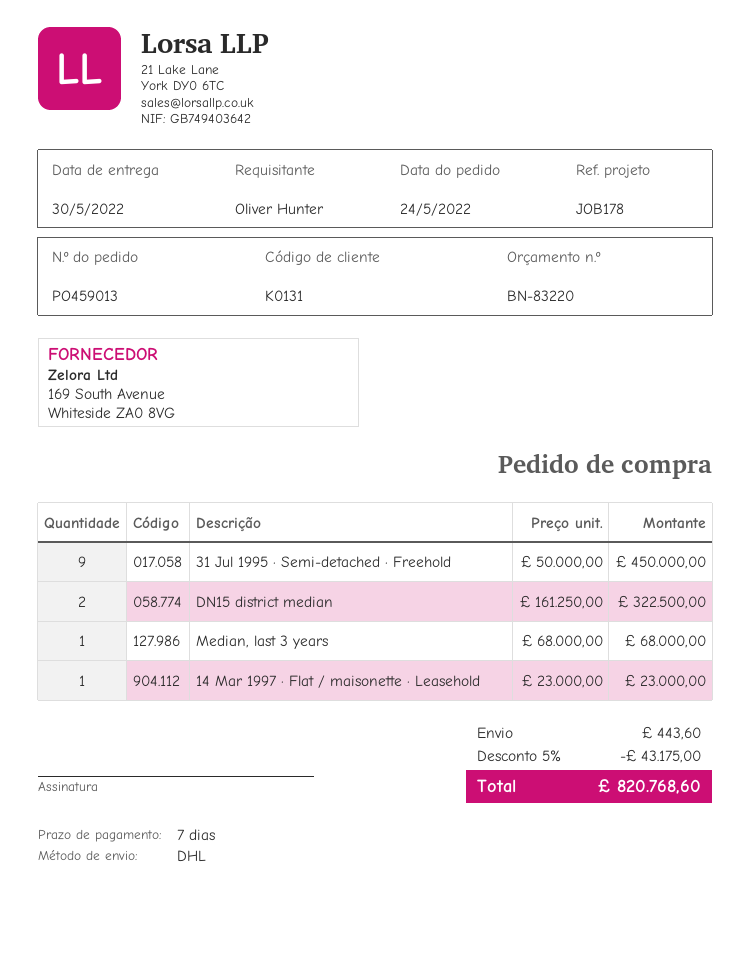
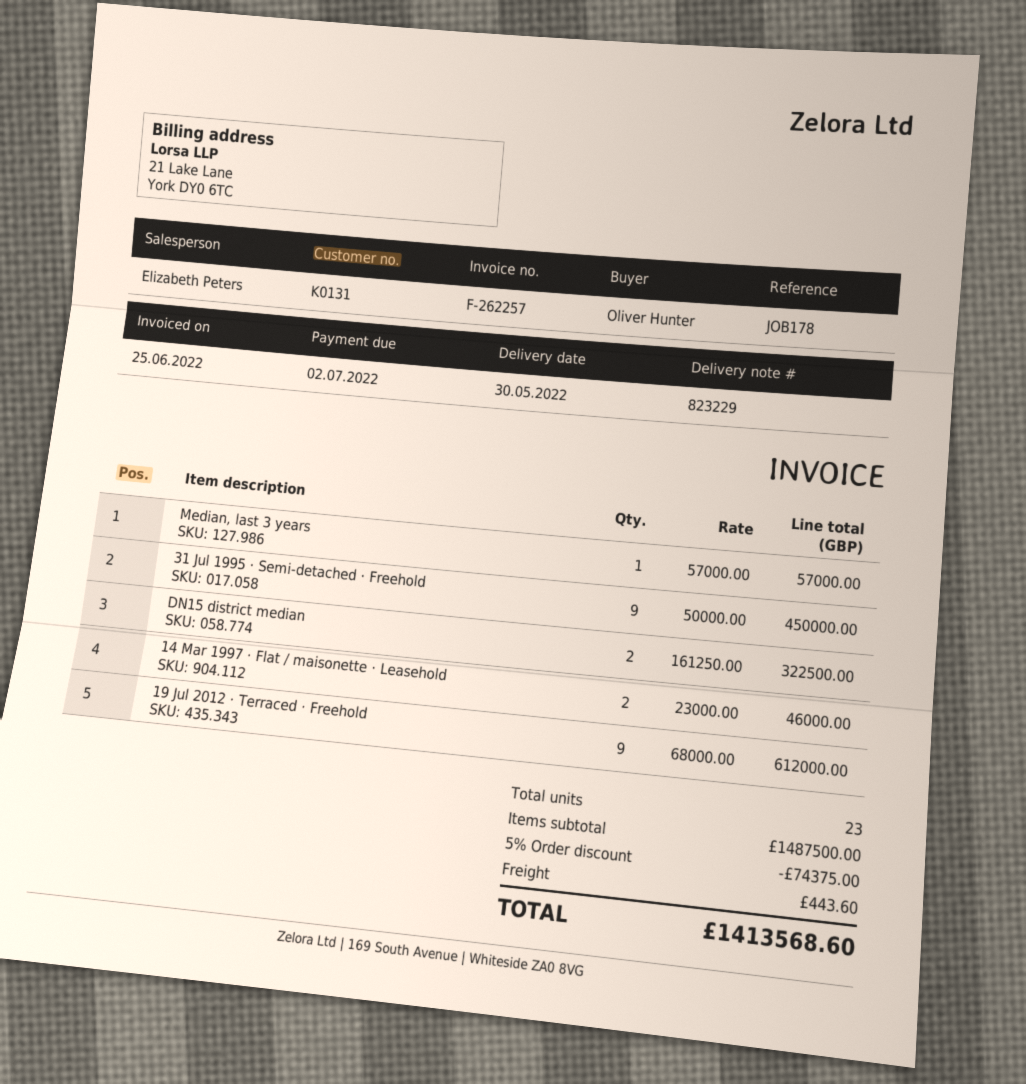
Median, last 3 years: 1 x 68000.00 = 68000.00 -> 1 x 57000.00 = 57000.00
14 Mar 1997 · Flat / maisonette · Leasehold: 1 x 23000.00 = 23000.00 -> 2 x 23000.00 = 46000.00
19 Jul 2012 · Terraced · Freehold: none -> 9 x 68000.00 = 612000.00
discount: 5% = 43175.00 -> 5% = 74375.00
total: 820768.60 -> 1413568.60

